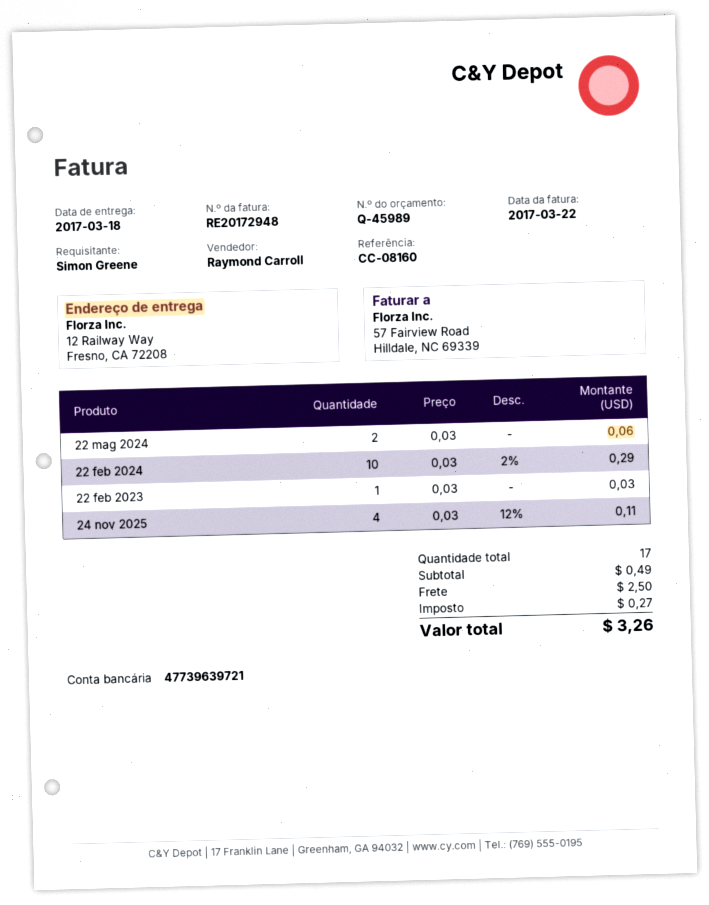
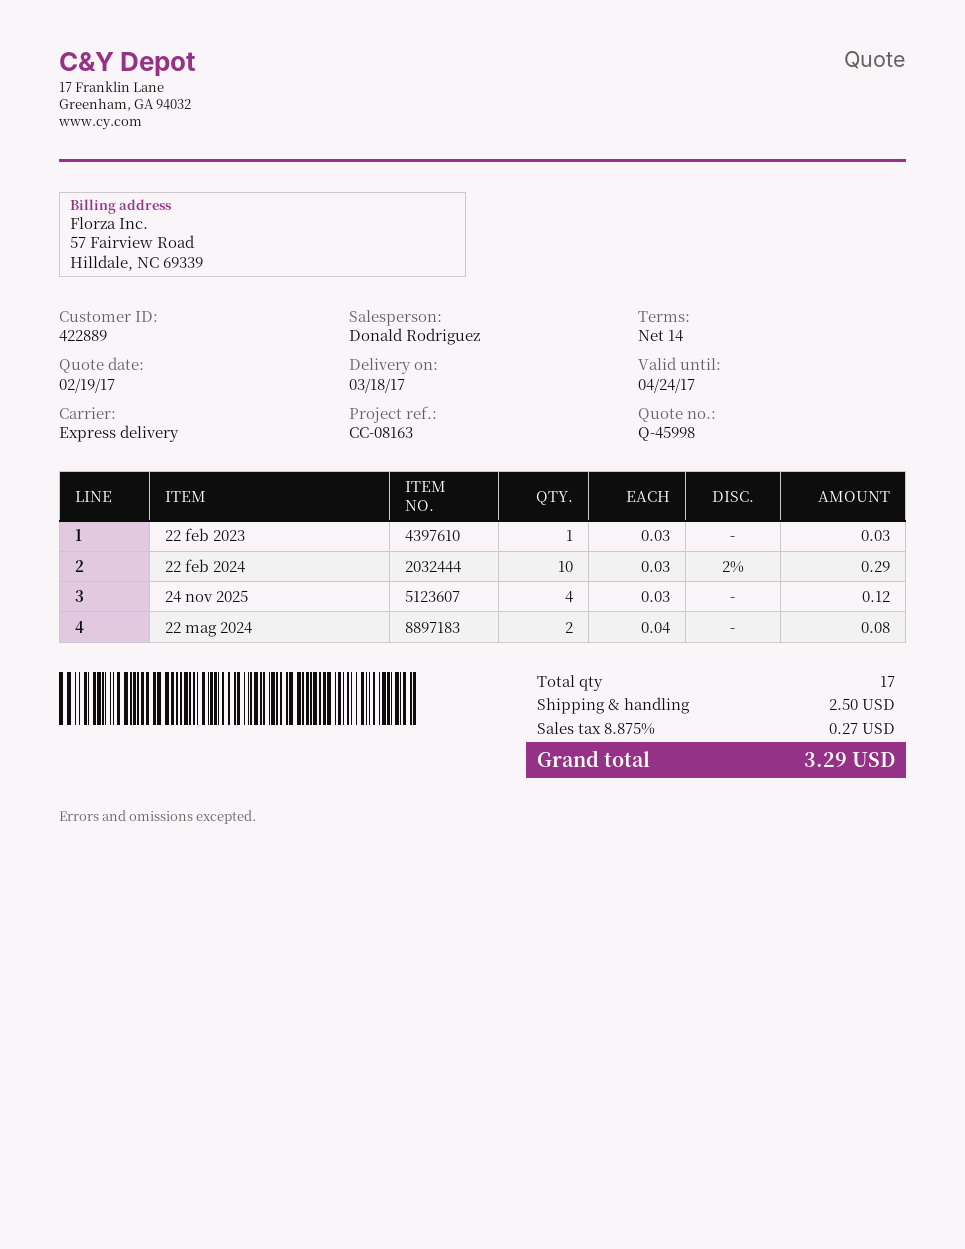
quote number: Q-45989 -> Q-45998
reference: CC-08160 -> CC-08163
sales rep: Raymond Carroll -> Donald Rodriguez
22 mag 2024: 2 x 0.03 = 0.06 -> 2 x 0.04 = 0.08
24 nov 2025: 4 x 0.03 - 12% = 0.11 -> 4 x 0.03 = 0.12
total: 3.26 -> 3.29

